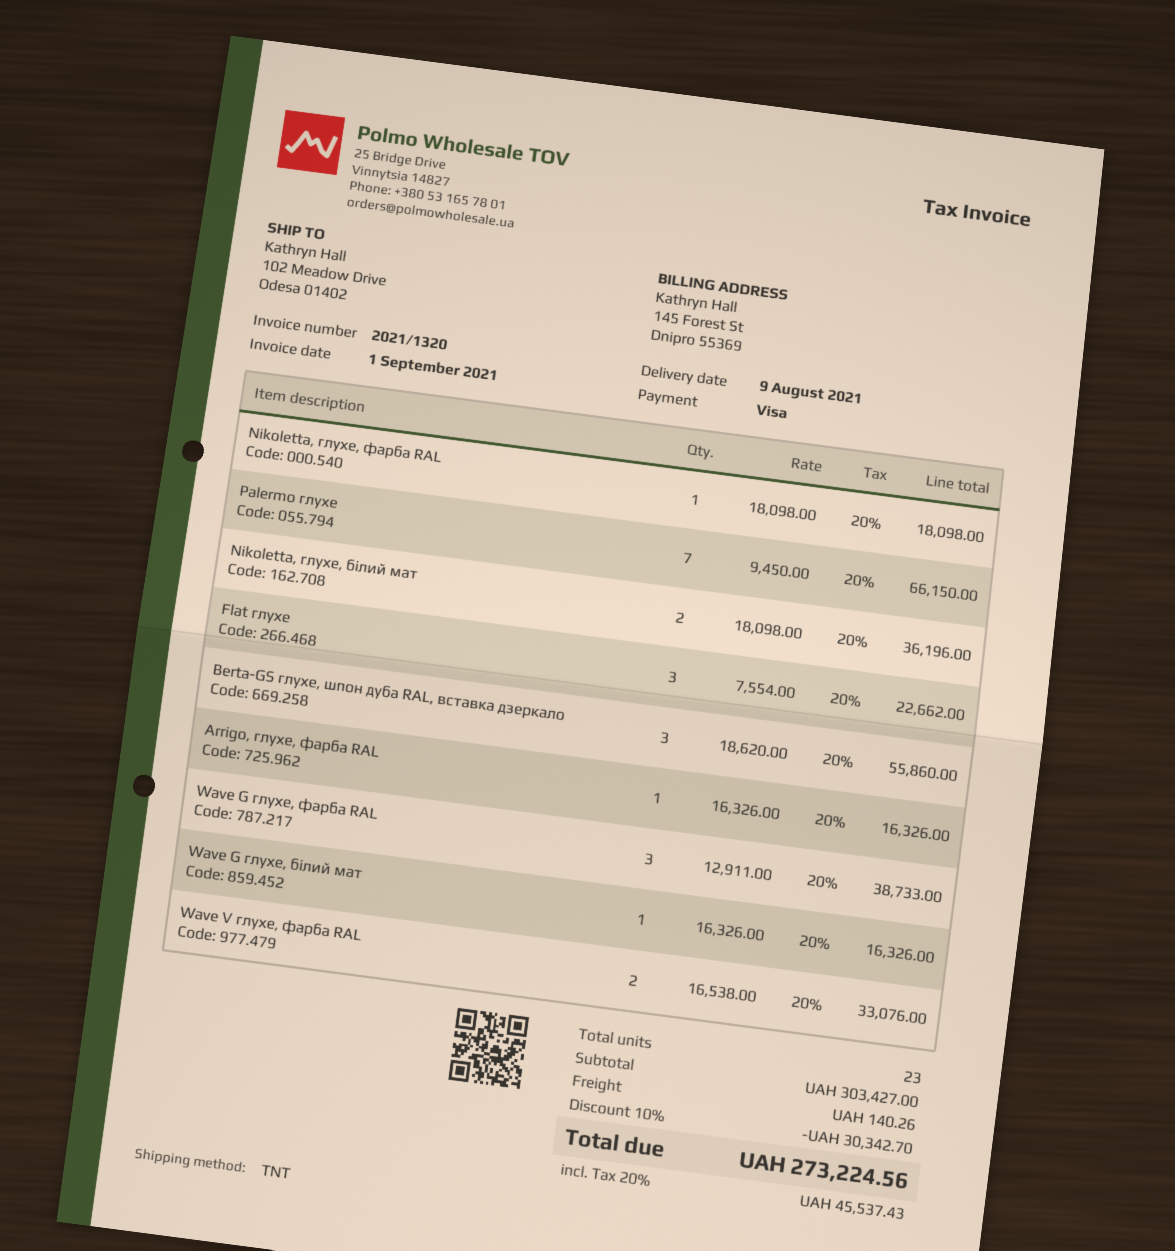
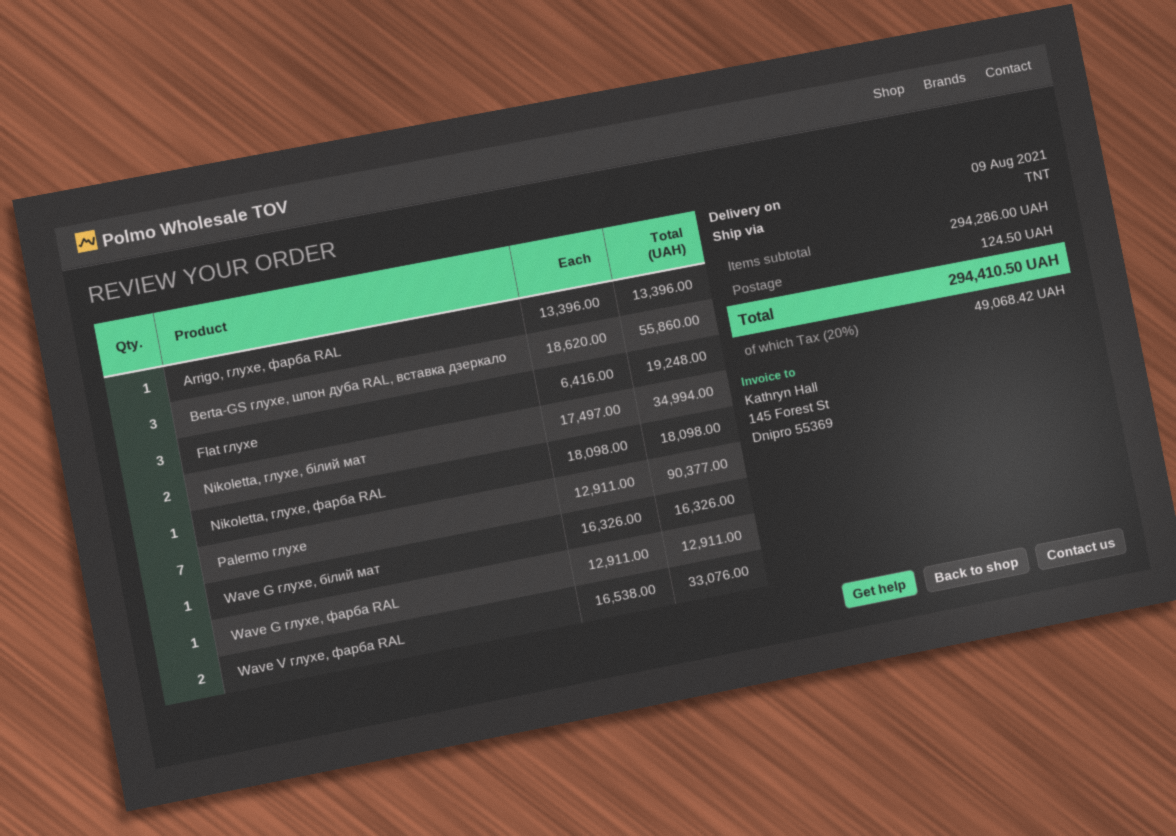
Palermo глухе: 7 x 9450.00 = 66150.00 -> 7 x 12911.00 = 90377.00
Nikoletta, глухе, білий мат: 2 x 18098.00 = 36196.00 -> 2 x 17497.00 = 34994.00
Flat глухе: 3 x 7554.00 = 22662.00 -> 3 x 6416.00 = 19248.00
Arrigo, глухе, фарба RAL: 1 x 16326.00 = 16326.00 -> 1 x 13396.00 = 13396.00
Wave G глухе, фарба RAL: 3 x 12911.00 = 38733.00 -> 1 x 12911.00 = 12911.00
subtotal: 303427.00 -> 294286.00
discount: 10% = 30342.70 -> none
shipping: 140.26 -> 124.50
tax: 20% = 45537.43 -> 20% = 49068.42
total: 273224.56 -> 294410.50

